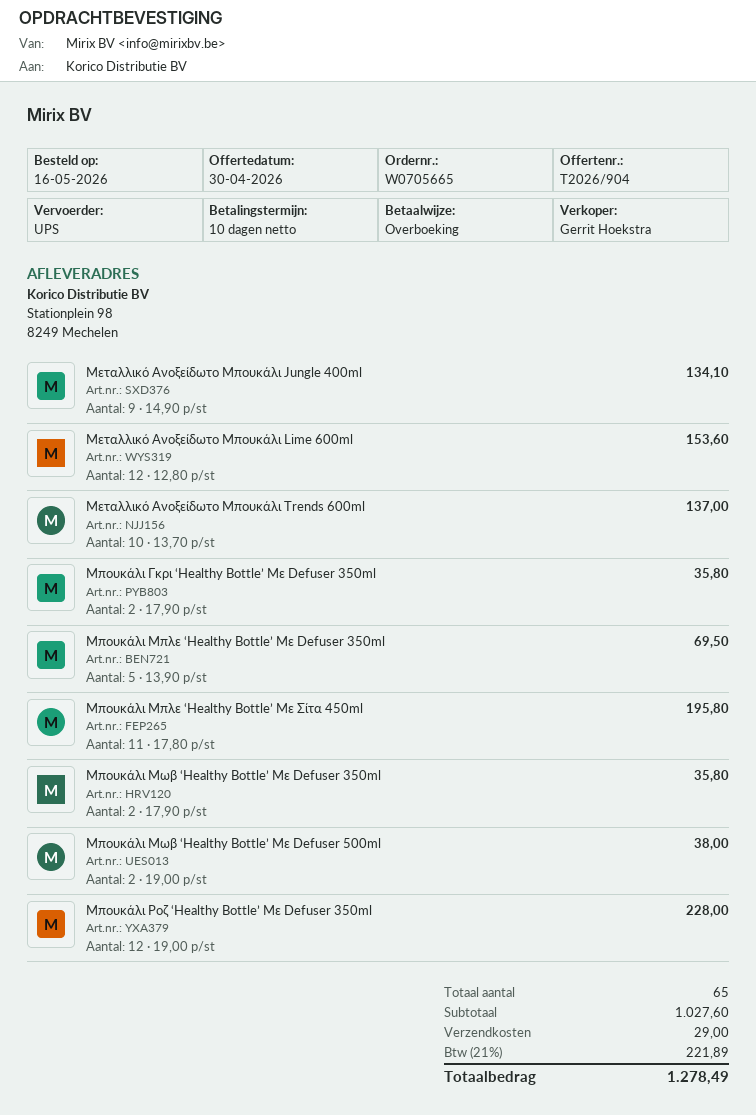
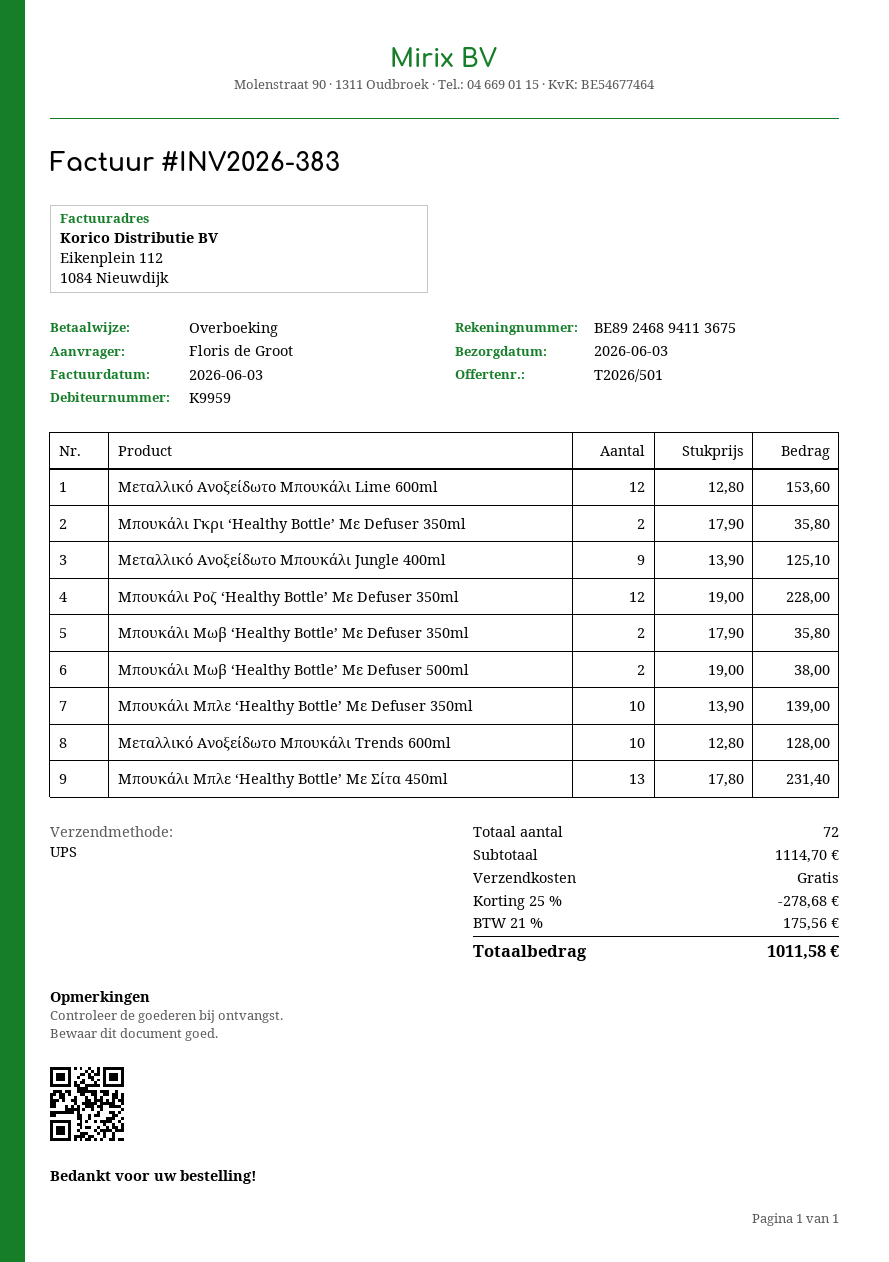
quote number: T2026/904 -> T2026/501
Μεταλλικό Ανοξείδωτο Μπουκάλι Jungle 400ml: 9 x 14.90 = 134.10 -> 9 x 13.90 = 125.10
Μεταλλικό Ανοξείδωτο Μπουκάλι Trends 600ml: 10 x 13.70 = 137.00 -> 10 x 12.80 = 128.00
Μπουκάλι Μπλε ‘Healthy Bottle’ Με Defuser 350ml: 5 x 13.90 = 69.50 -> 10 x 13.90 = 139.00
Μπουκάλι Μπλε ‘Healthy Bottle’ Με Σίτα 450ml: 11 x 17.80 = 195.80 -> 13 x 17.80 = 231.40
total quantity: 65 -> 72
subtotal: 1027.60 -> 1114.70
discount: none -> 25% = 278.68
shipping: 29.00 -> 0.00
tax: 21% = 221.89 -> 21% = 175.56
total: 1278.49 -> 1011.58

